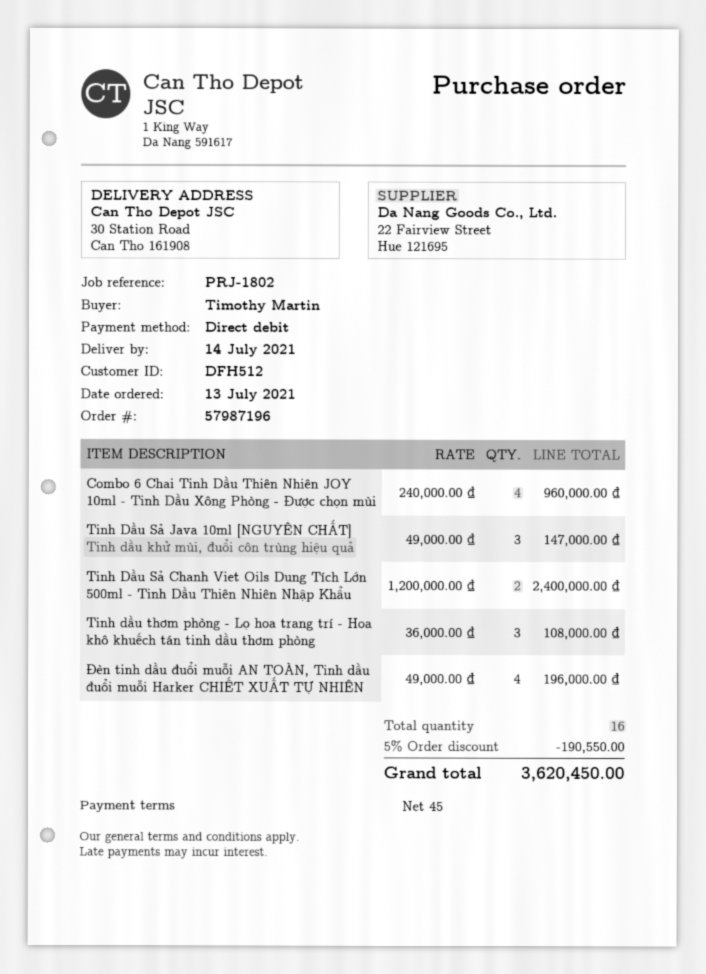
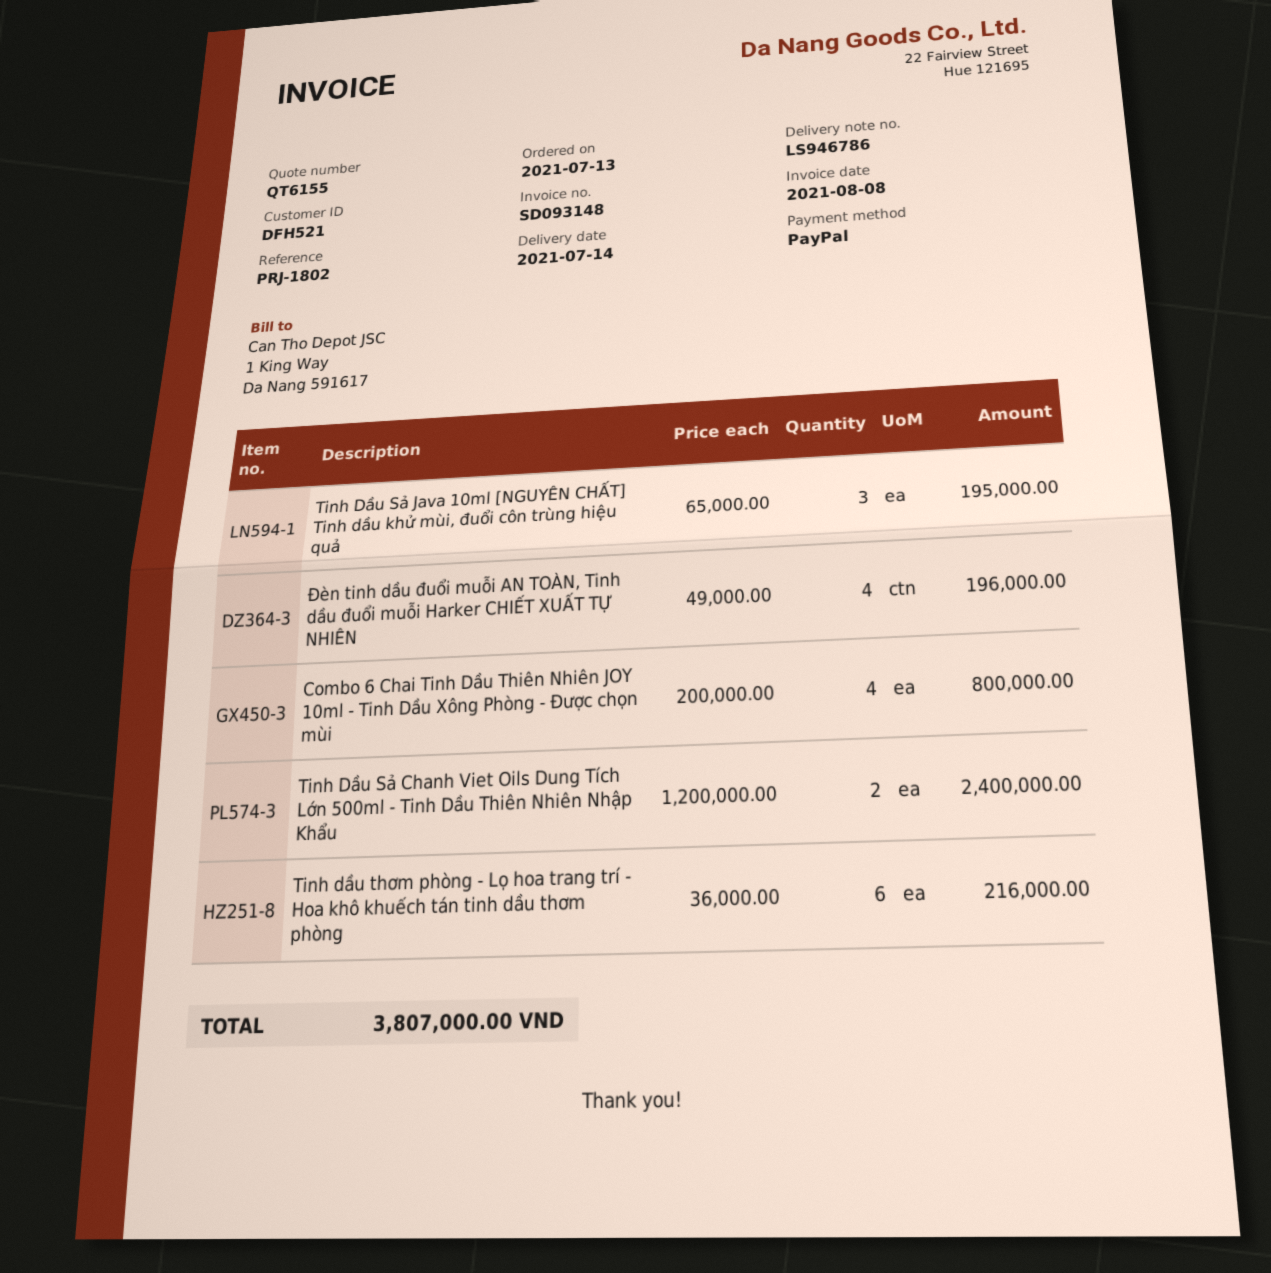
customer number: DFH512 -> DFH521
payment method: direct debit -> PayPal
Combo 6 Chai Tinh Dầu Thiên Nhiên JOY 10ml - Tinh Dầu Xông Phòng - Được chọn mùi: 4 x 240000.00 = 960000.00 -> 4 x 200000.00 = 800000.00
Tinh Dầu Sả Java 10ml [NGUYÊN CHẤT] Tinh dầu khử mùi, đuổi côn trùng hiệu quả: 3 x 49000.00 = 147000.00 -> 3 x 65000.00 = 195000.00
Tinh dầu thơm phòng - Lọ hoa trang trí - Hoa khô khuếch tán tinh dầu thơm phòng: 3 x 36000.00 = 108000.00 -> 6 x 36000.00 = 216000.00
discount: 5% = 190550.00 -> none
total: 3620450.00 -> 3807000.00

